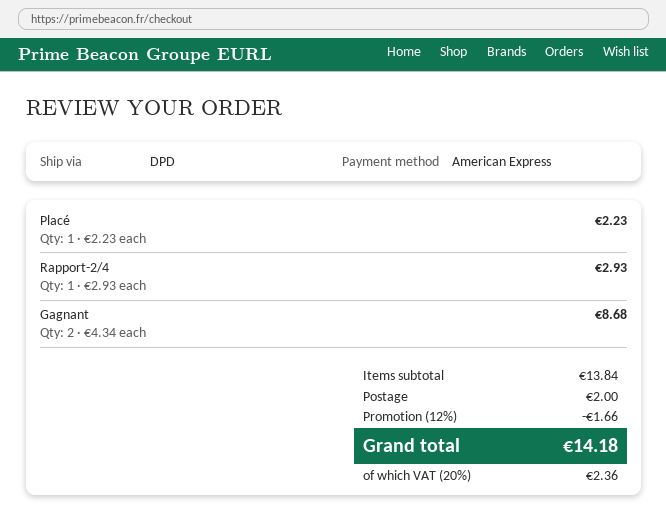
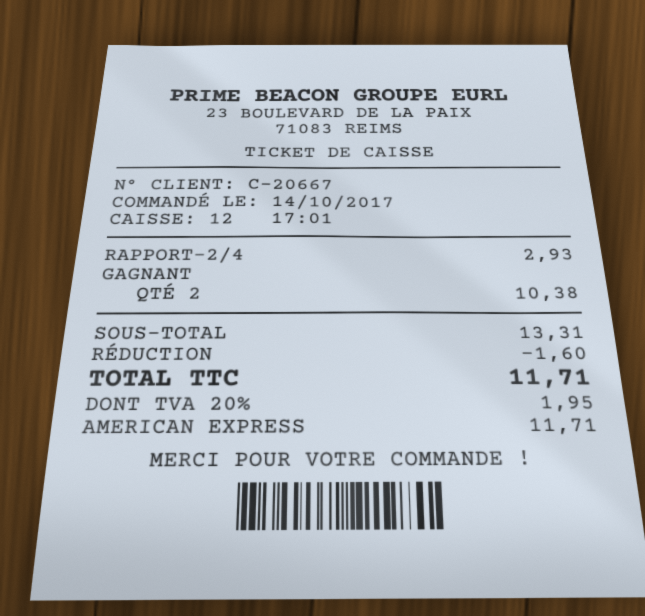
Placé: 1 for 2.23 -> none
Gagnant: 2 for 8.68 -> 2 for 10.38
subtotal: 13.84 -> 13.31
discount: 1.66 -> 1.60
shipping: 2.00 -> none
tax: 20% = 2.36 -> 20% = 1.95
total: 14.18 -> 11.71

